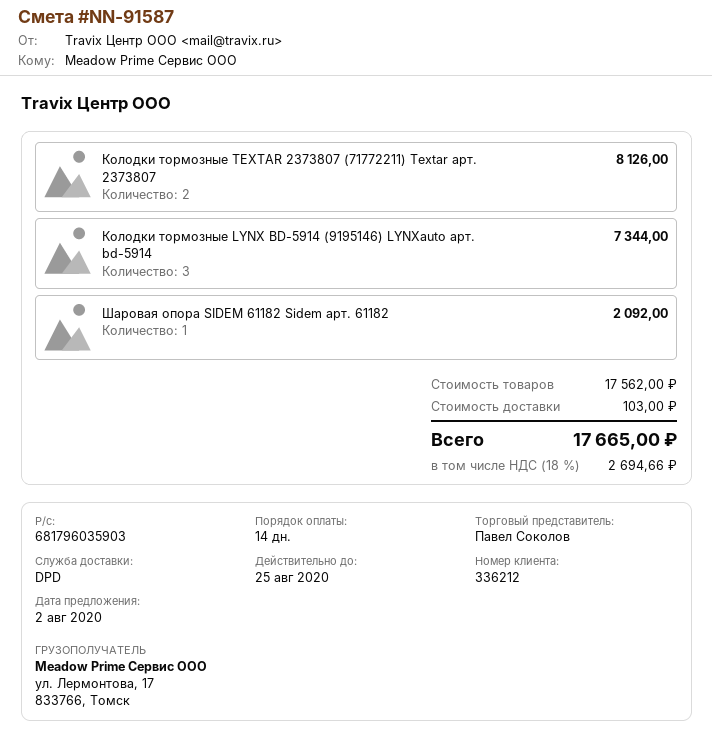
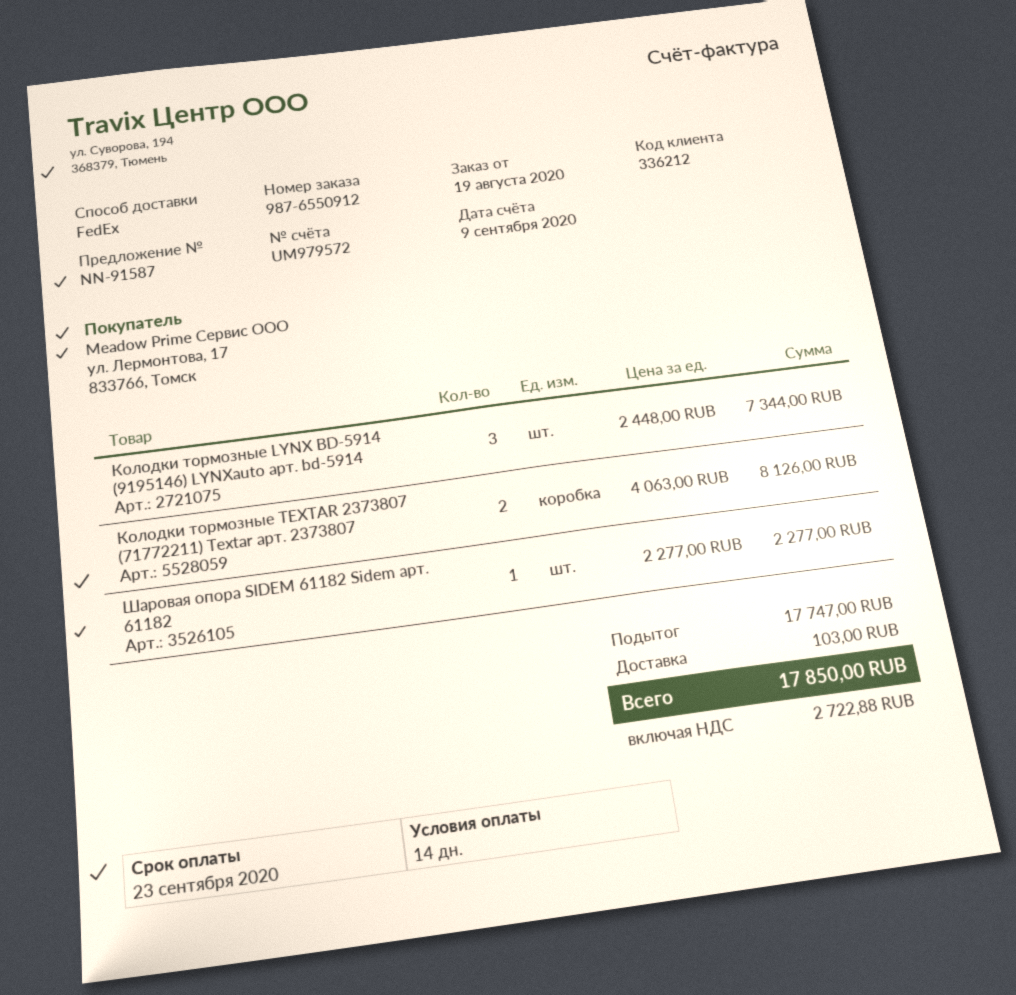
shipping method: DPD -> FedEx
Шаровая опора SIDEM 61182 Sidem арт. 61182: 1 for 2092.00 -> 1 for 2277.00
subtotal: 17562.00 -> 17747.00
tax: 2694.66 -> 2722.88
total: 17665.00 -> 17850.00

